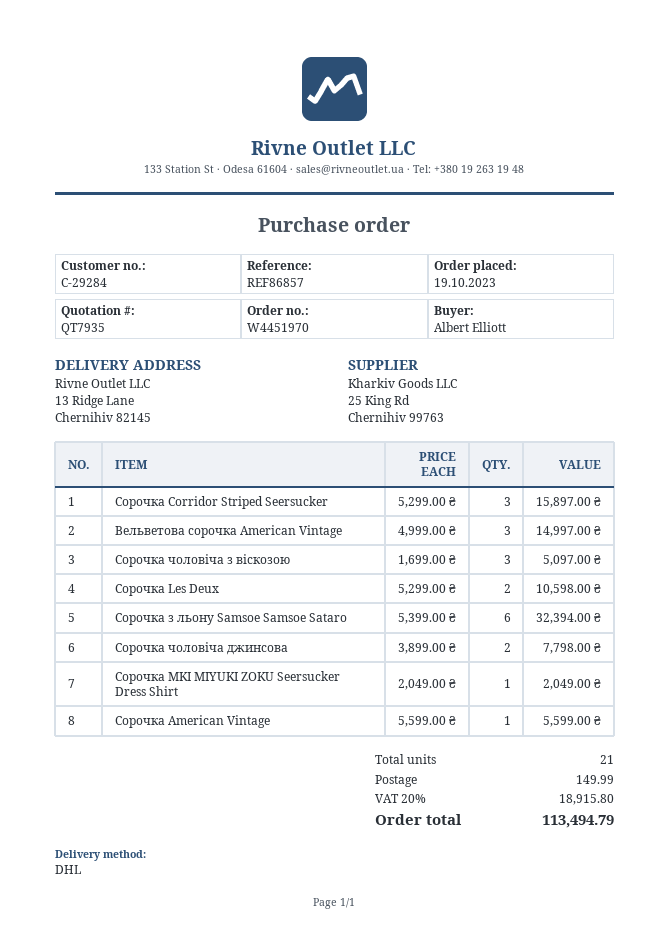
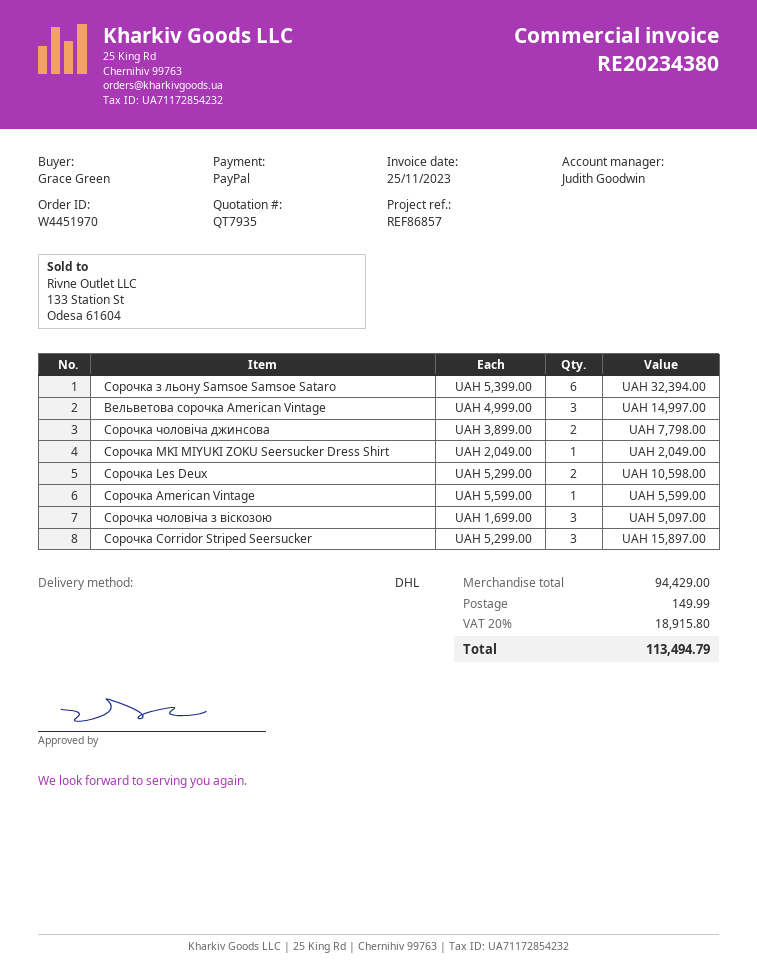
ordered by: Albert Elliott -> Grace Green

